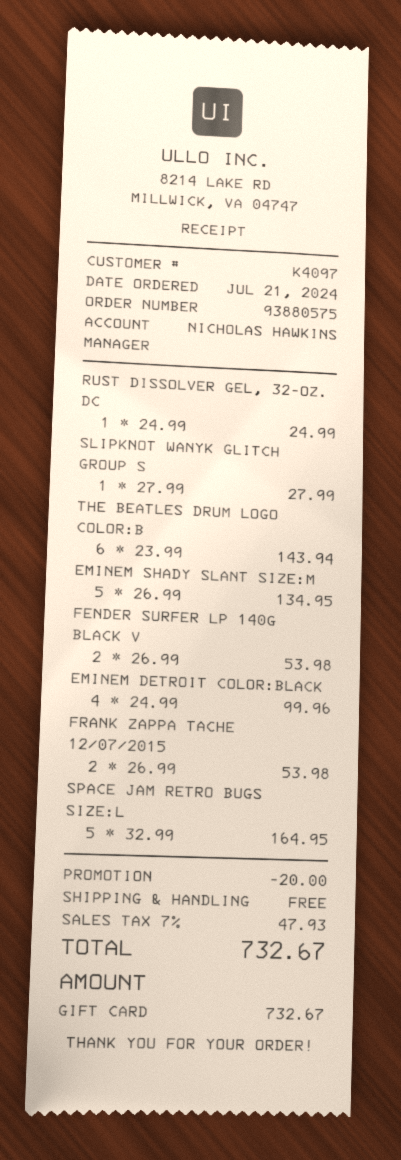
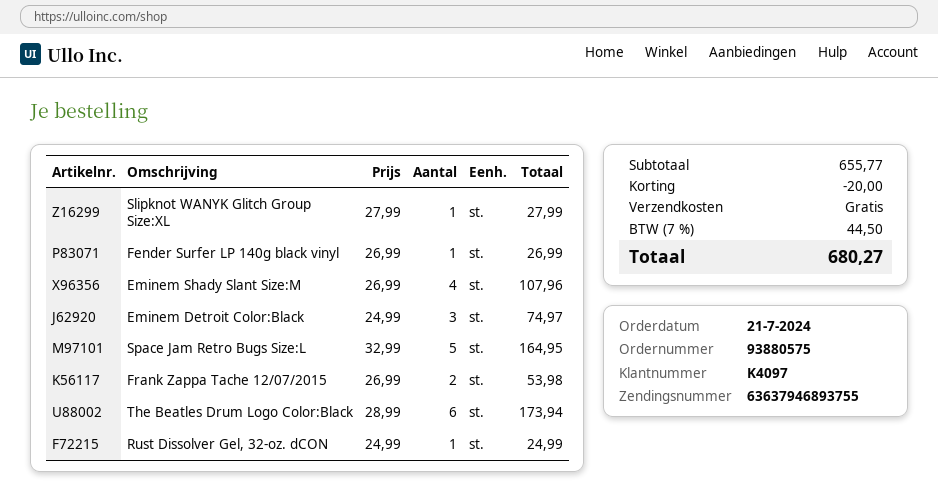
THE BEATLES DRUM LOGO COLOR:B: 6 x 23.99 = 143.94 -> 6 x 28.99 = 173.94
EMINEM SHADY SLANT SIZE:M: 5 x 26.99 = 134.95 -> 4 x 26.99 = 107.96
FENDER SURFER LP 140G BLACK V: 2 x 26.99 = 53.98 -> 1 x 26.99 = 26.99
EMINEM DETROIT COLOR:BLACK: 4 x 24.99 = 99.96 -> 3 x 24.99 = 74.97
tax: 7% = 47.93 -> 7% = 44.50
total: 732.67 -> 680.27

